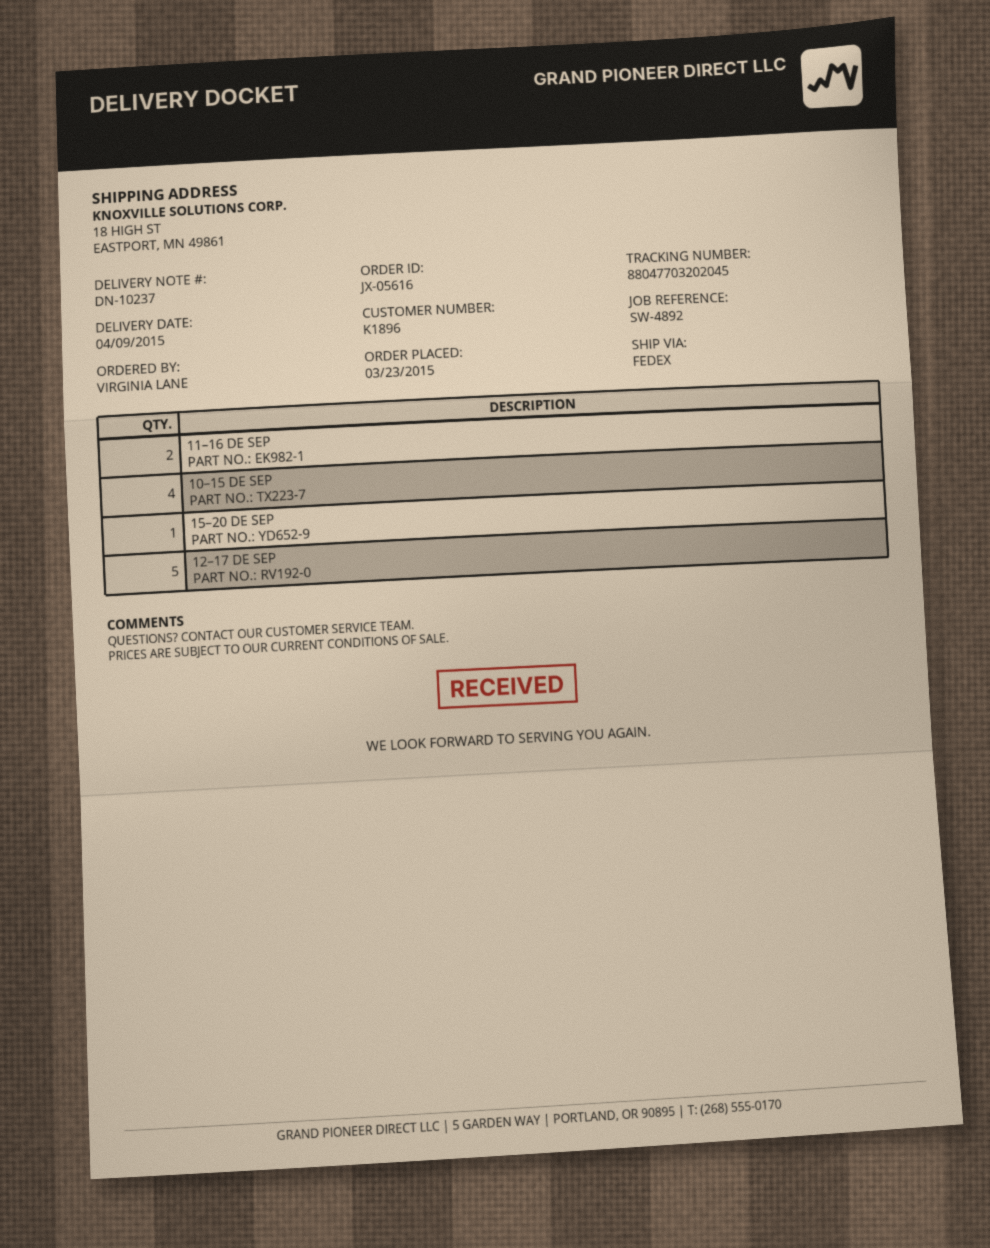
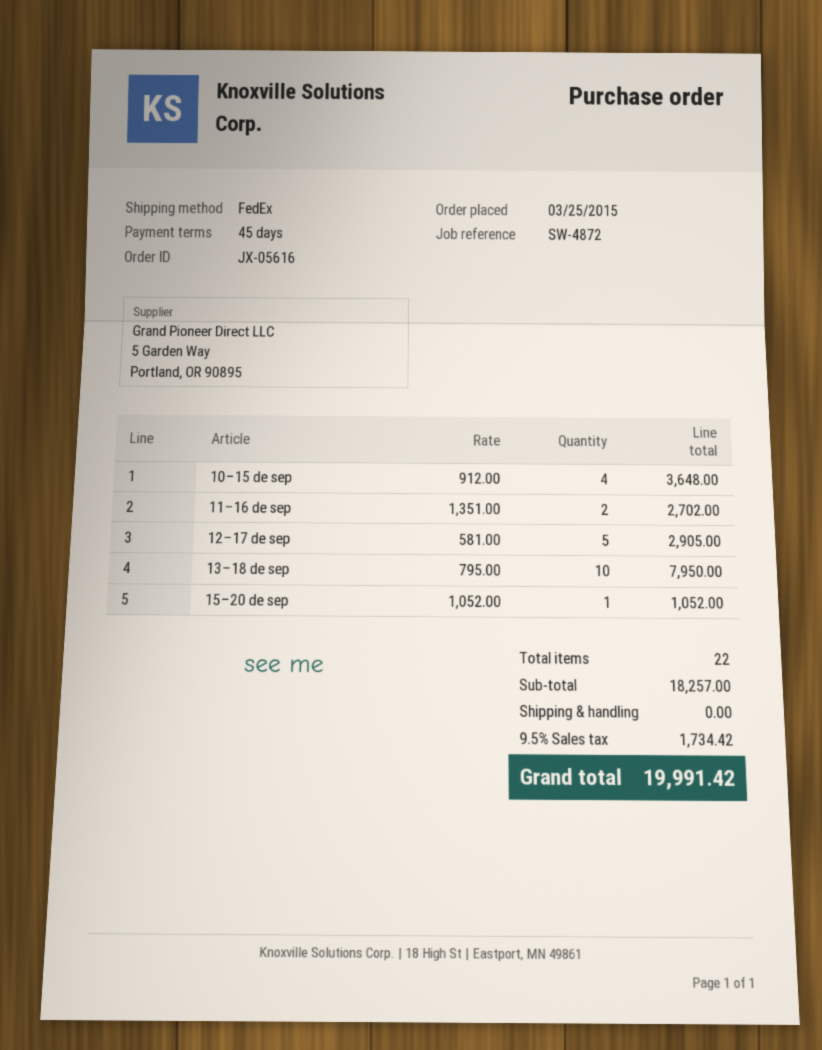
order date: 2015-03-23 -> 2015-03-25
reference: SW-4892 -> SW-4872
13–18 de sep: none -> 10

